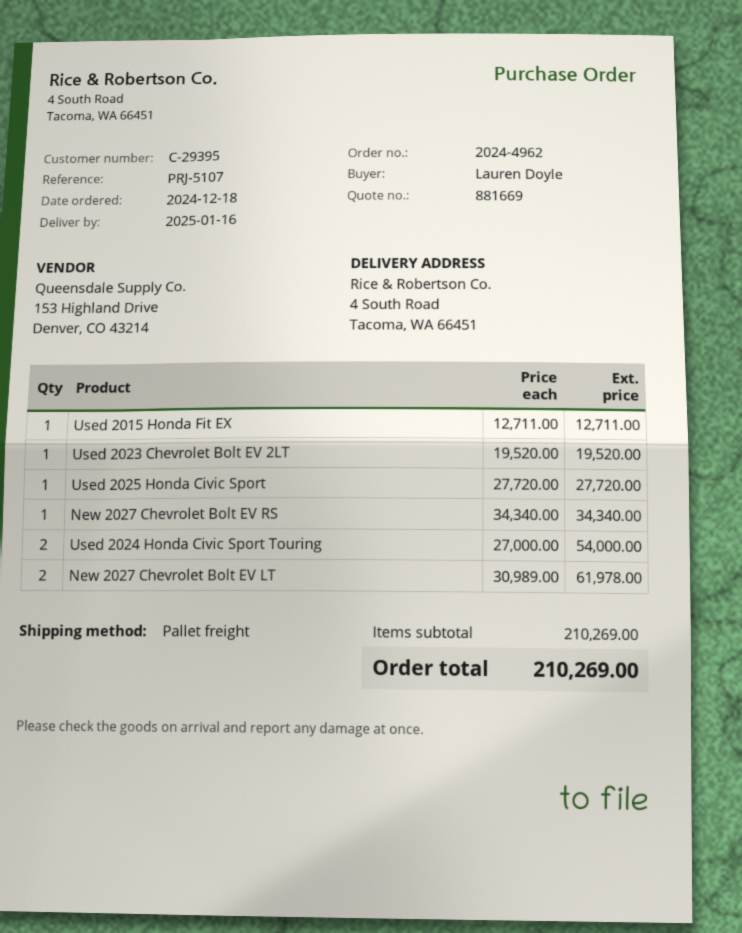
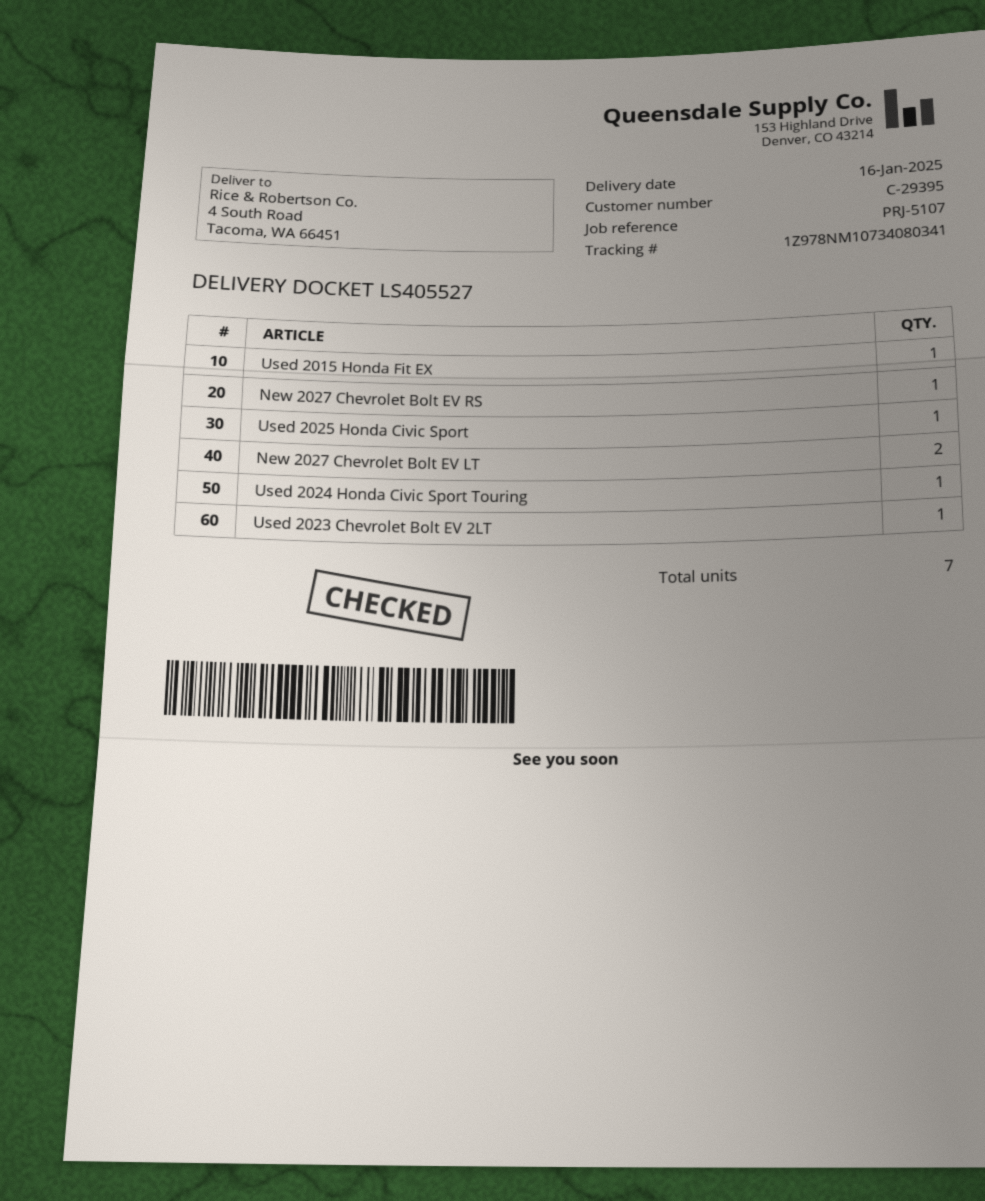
Used 2024 Honda Civic Sport Touring: 2 -> 1

